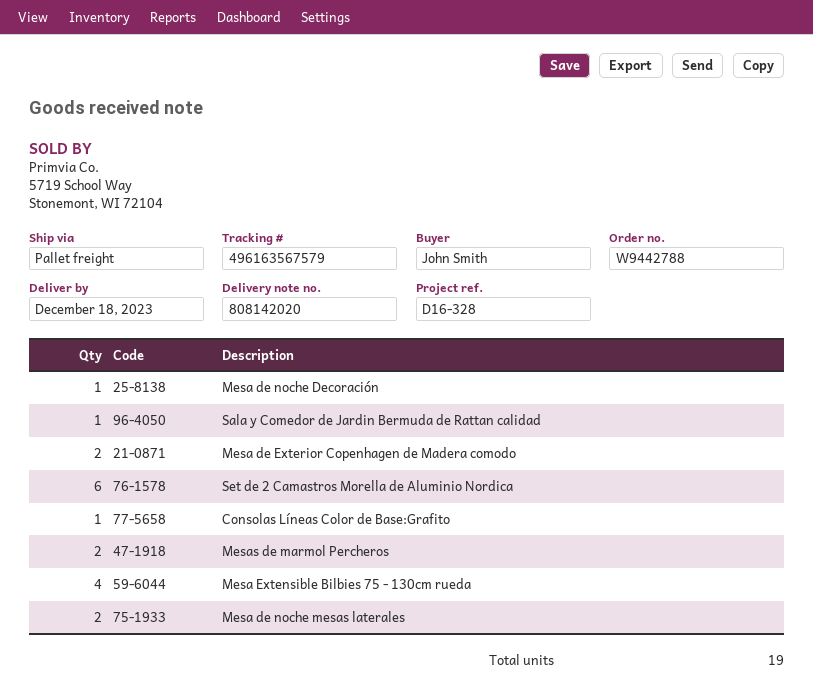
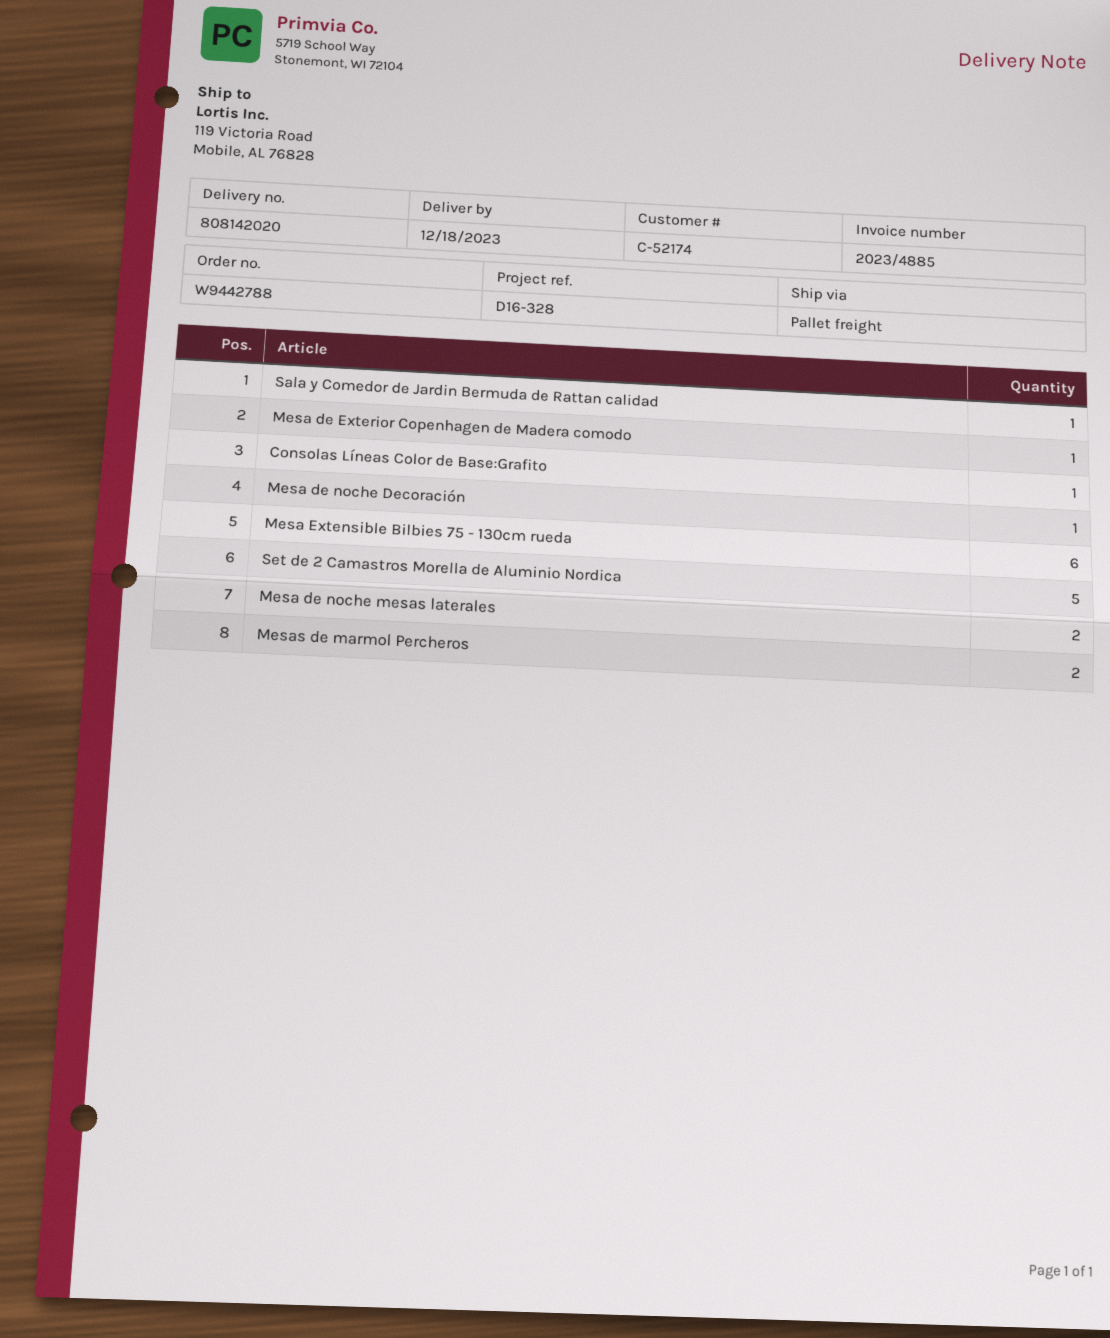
Mesa de Exterior Copenhagen de Madera comodo: 2 -> 1
Set de 2 Camastros Morella de Aluminio Nordica: 6 -> 5
Mesa Extensible Bilbies 75 - 130cm rueda: 4 -> 6

